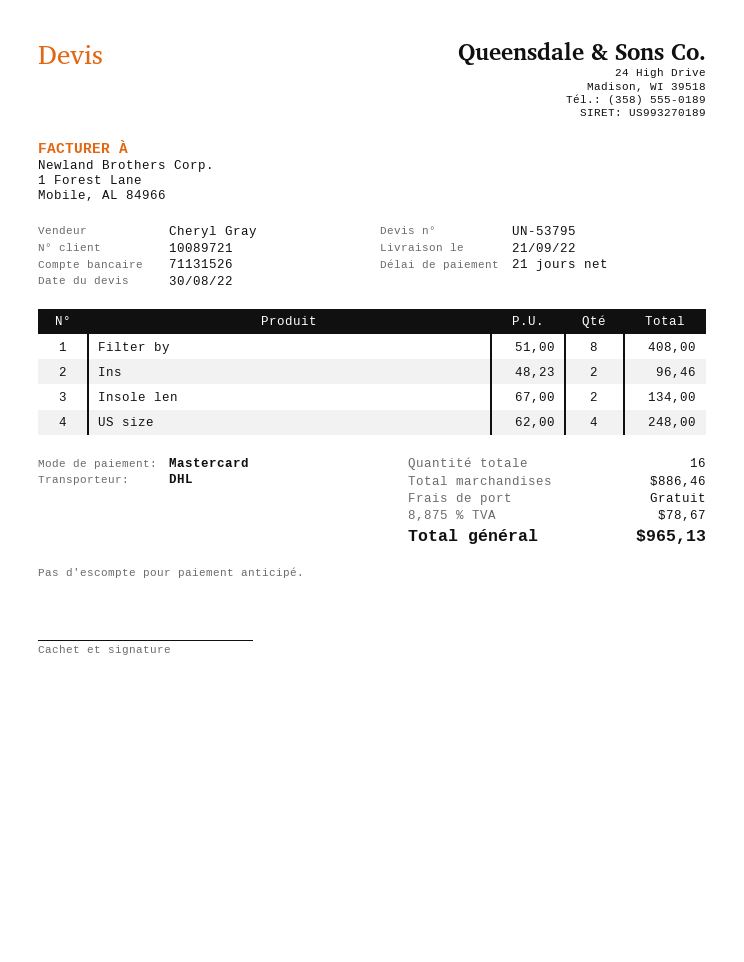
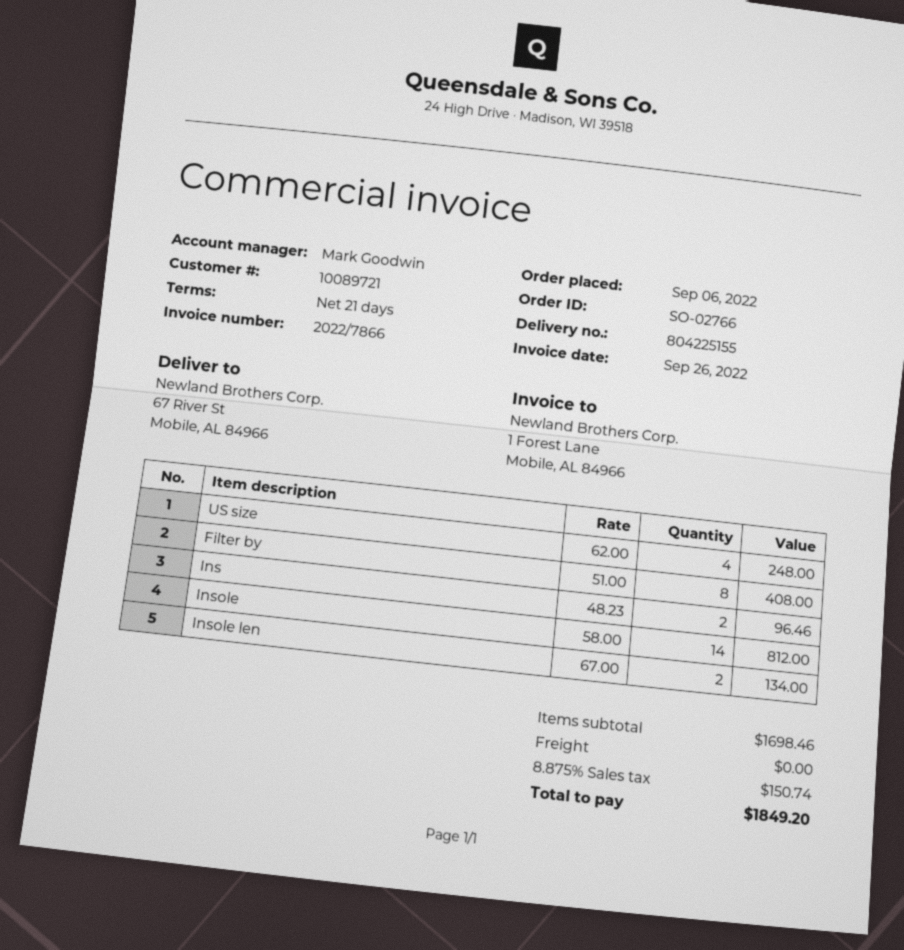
sales rep: Cheryl Gray -> Mark Goodwin
Insole: none -> 14 x 58.00 = 812.00
subtotal: 886.46 -> 1698.46
tax: 8.875% = 78.67 -> 8.875% = 150.74
total: 965.13 -> 1849.20

